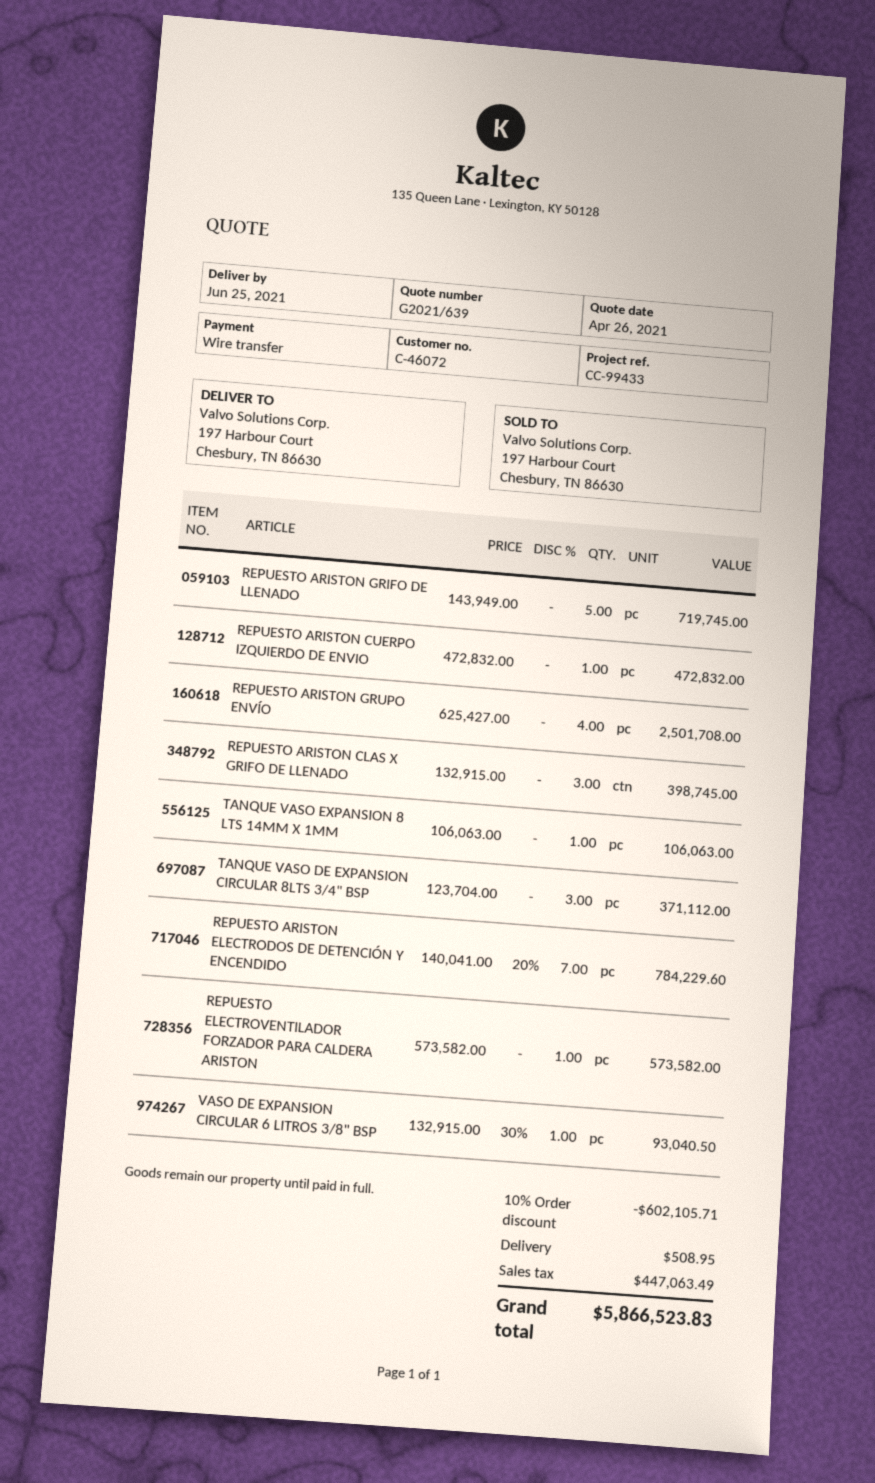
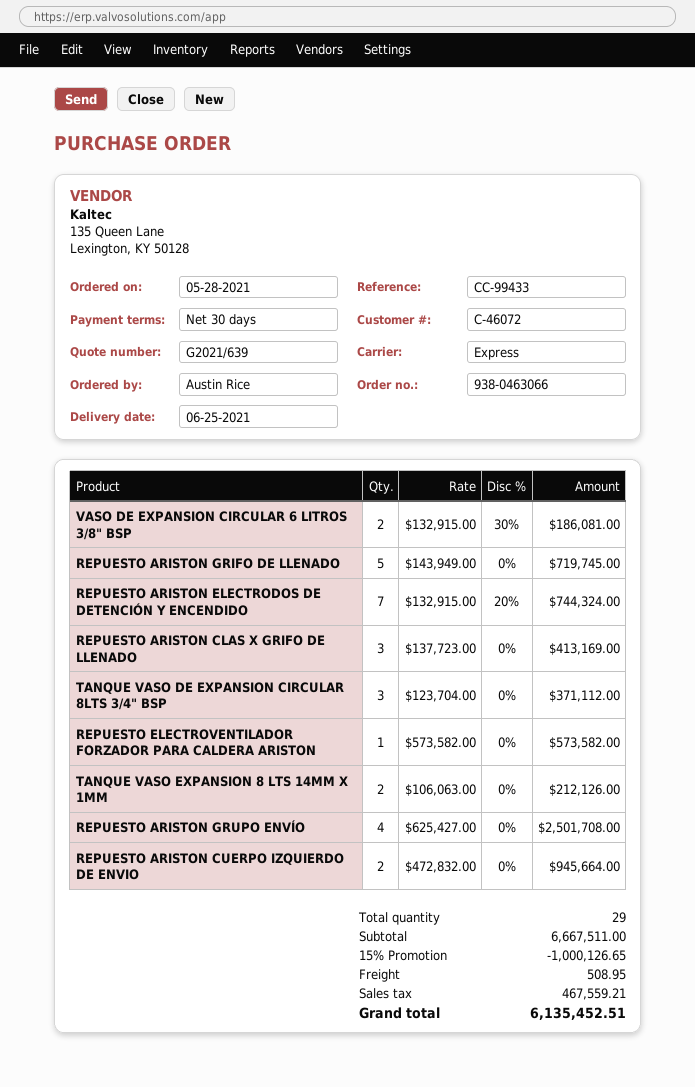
REPUESTO ARISTON CUERPO IZQUIERDO DE ENVIO: 1 x 472832.00 = 472832.00 -> 2 x 472832.00 = 945664.00
REPUESTO ARISTON CLAS X GRIFO DE LLENADO: 3 x 132915.00 = 398745.00 -> 3 x 137723.00 = 413169.00
TANQUE VASO EXPANSION 8 LTS 14MM X 1MM: 1 x 106063.00 = 106063.00 -> 2 x 106063.00 = 212126.00
REPUESTO ARISTON ELECTRODOS DE DETENCIÓN Y ENCENDIDO: 7 x 140041.00 - 20% = 784229.60 -> 7 x 132915.00 - 20% = 744324.00
VASO DE EXPANSION CIRCULAR 6 LITROS 3/8" BSP: 1 x 132915.00 - 30% = 93040.50 -> 2 x 132915.00 - 30% = 186081.00
discount: 10% = 602105.71 -> 15% = 1000126.65
tax: 447063.49 -> 467559.21
total: 5866523.83 -> 6135452.51

